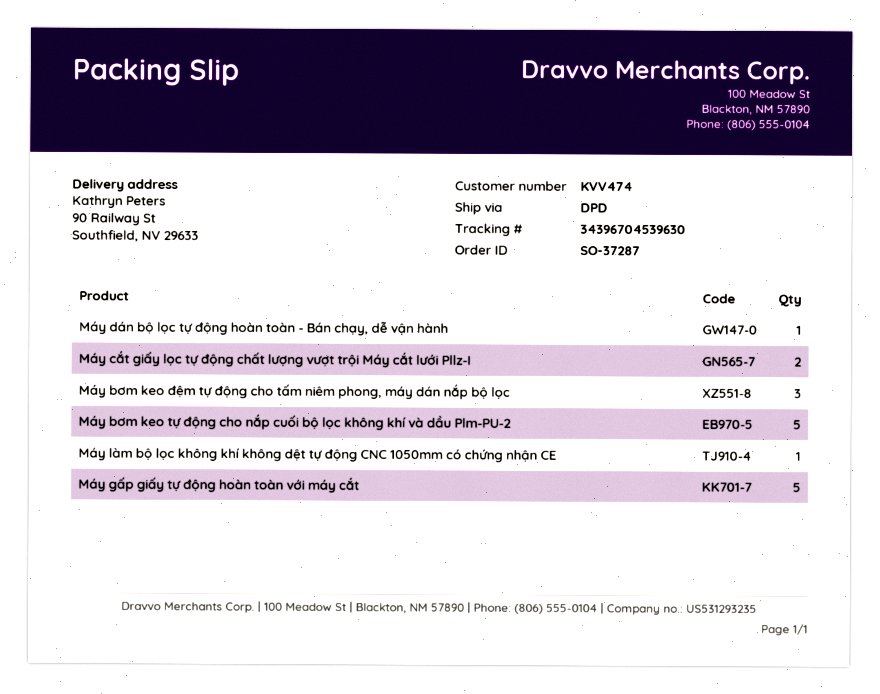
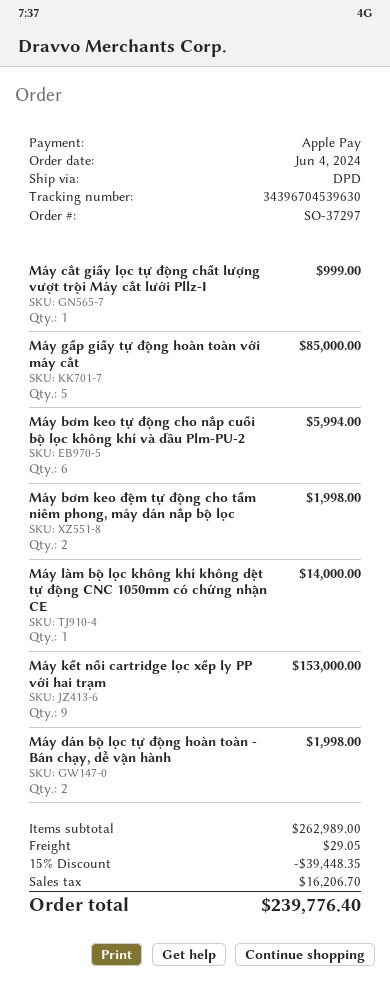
order number: SO-37287 -> SO-37297
Máy dán bộ lọc tự động hoàn toàn - Bán chạy, dễ vận hành: 1 -> 2
Máy cắt giấy lọc tự động chất lượng vượt trội Máy cắt lưới Pllz-I: 2 -> 1
Máy bơm keo đệm tự động cho tấm niêm phong, máy dán nắp bộ lọc: 3 -> 2
Máy bơm keo tự động cho nắp cuối bộ lọc không khí và dầu Plm-PU-2: 5 -> 6
Máy kết nối cartridge lọc xếp ly PP với hai trạm: none -> 9

